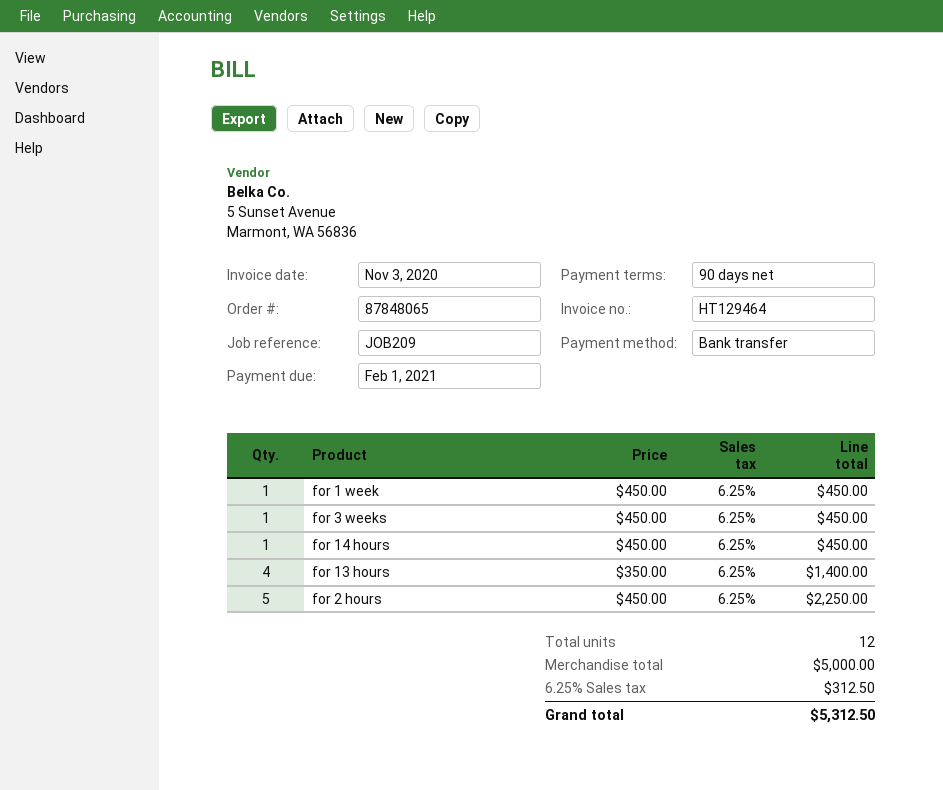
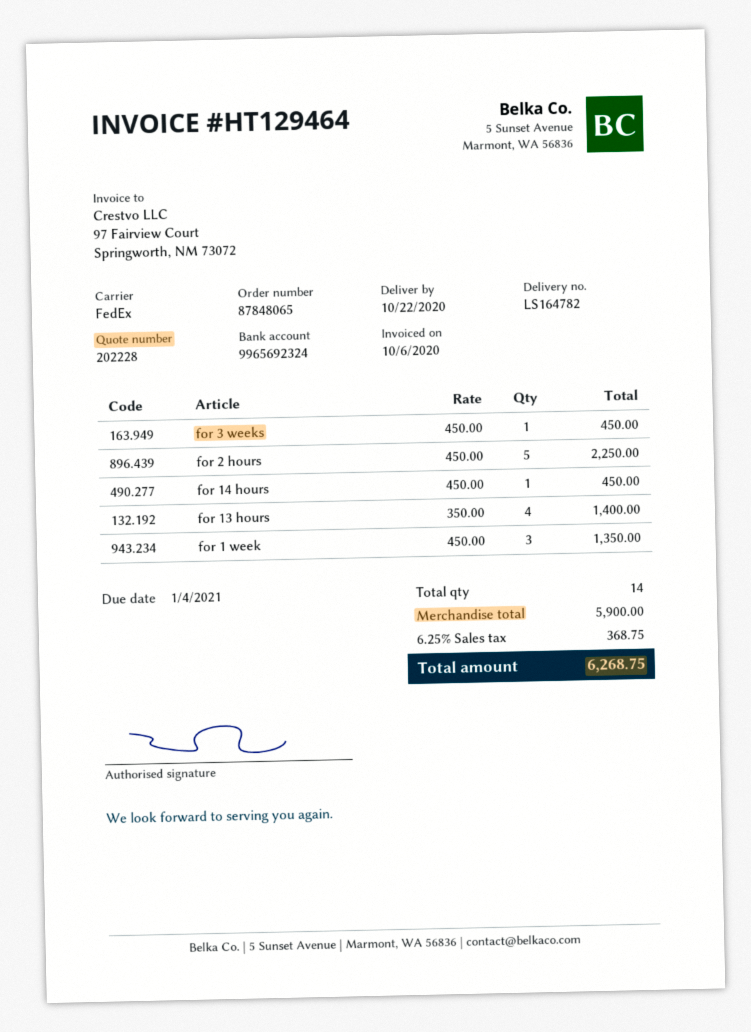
invoice date: 2020-11-03 -> 2020-10-06
due date: 2021-02-01 -> 2021-01-04
for 1 week: 1 x 450.00 = 450.00 -> 3 x 450.00 = 1350.00
total quantity: 12 -> 14
subtotal: 5000.00 -> 5900.00
tax: 6.25% = 312.50 -> 6.25% = 368.75
total: 5312.50 -> 6268.75

